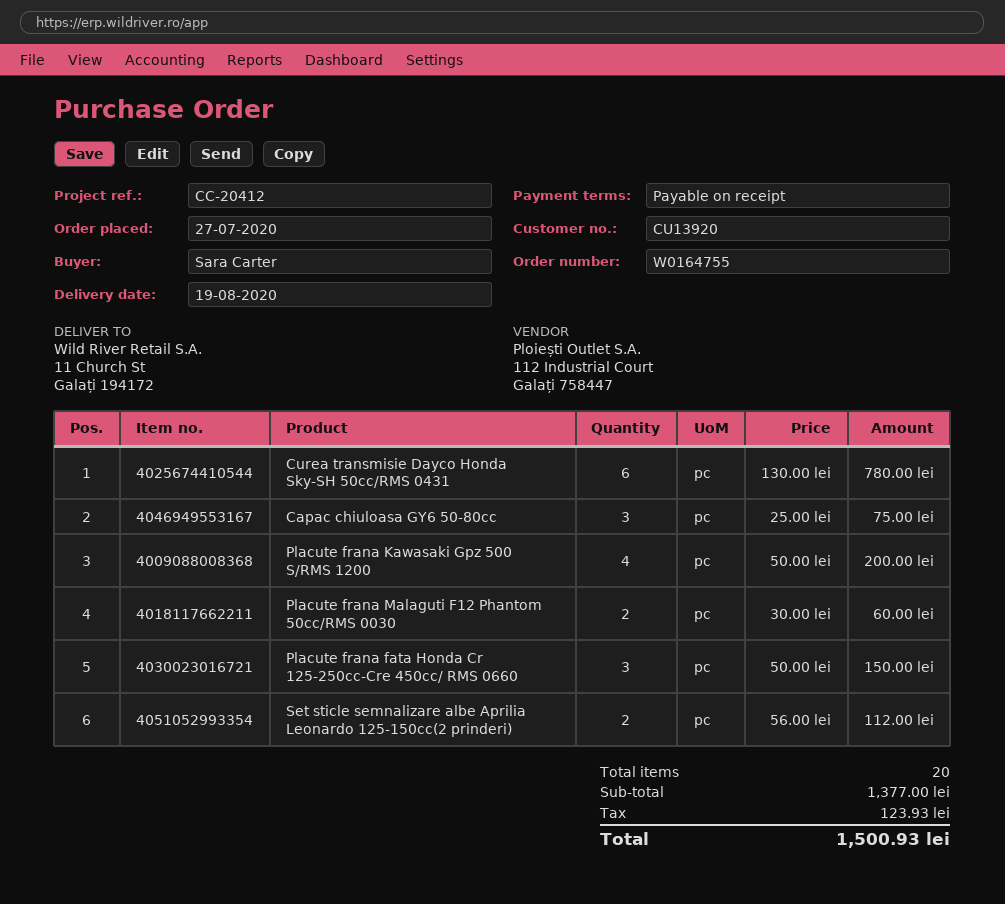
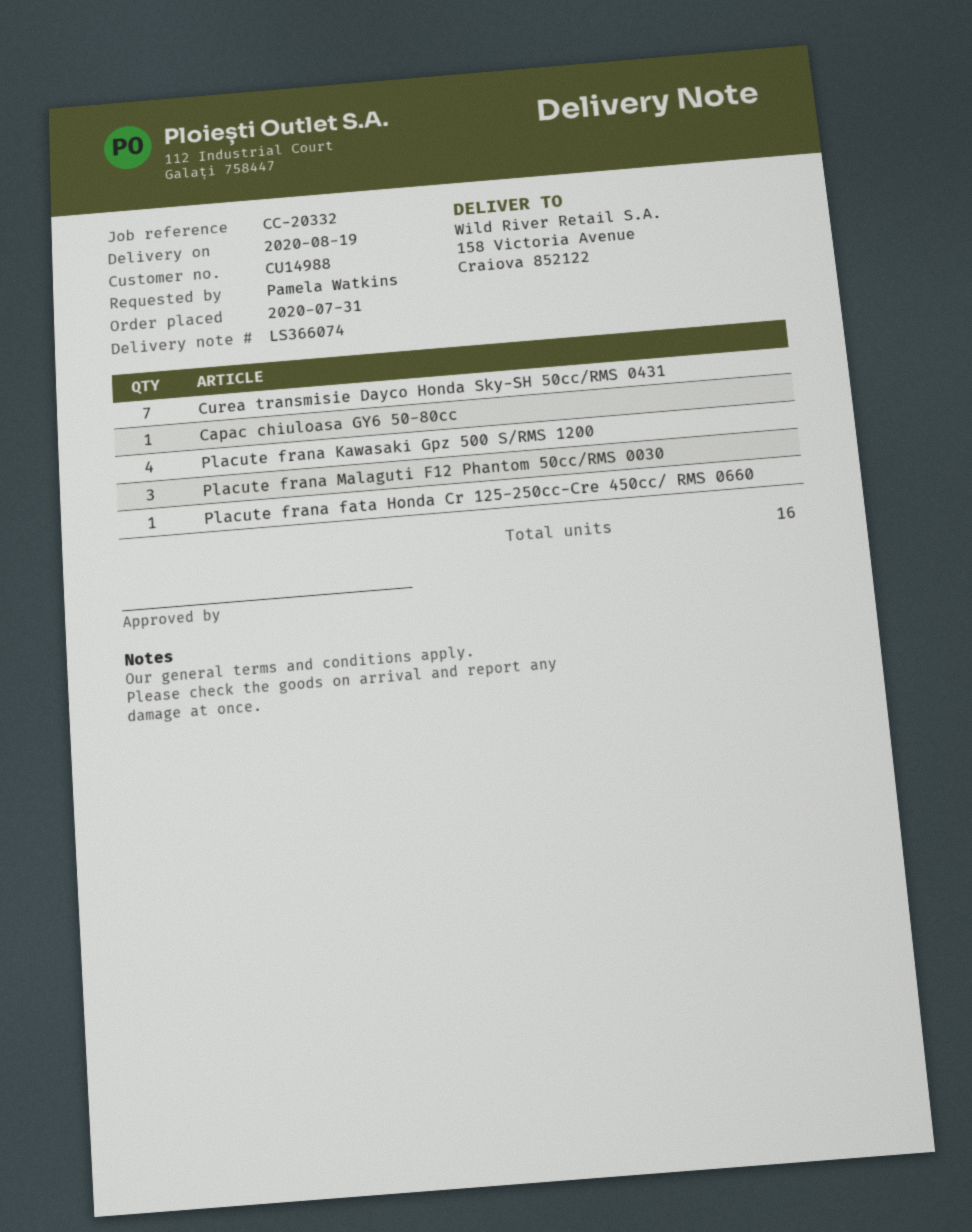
order date: 2020-07-27 -> 2020-07-31
customer number: CU13920 -> CU14988
reference: CC-20412 -> CC-20332
ordered by: Sara Carter -> Pamela Watkins
ship to: 11 Church St, Galați 194172 -> 158 Victoria Avenue, Craiova 852122
Curea transmisie Dayco Honda Sky-SH 50cc/RMS 0431: 6 -> 7
Capac chiuloasa GY6 50-80cc: 3 -> 1
Placute frana Malaguti F12 Phantom 50cc/RMS 0030: 2 -> 3
Placute frana fata Honda Cr 125-250cc-Cre 450cc/ RMS 0660: 3 -> 1
Set sticle semnalizare albe Aprilia Leonardo 125-150cc(2 prinderi): 2 -> none
total quantity: 20 -> 16

